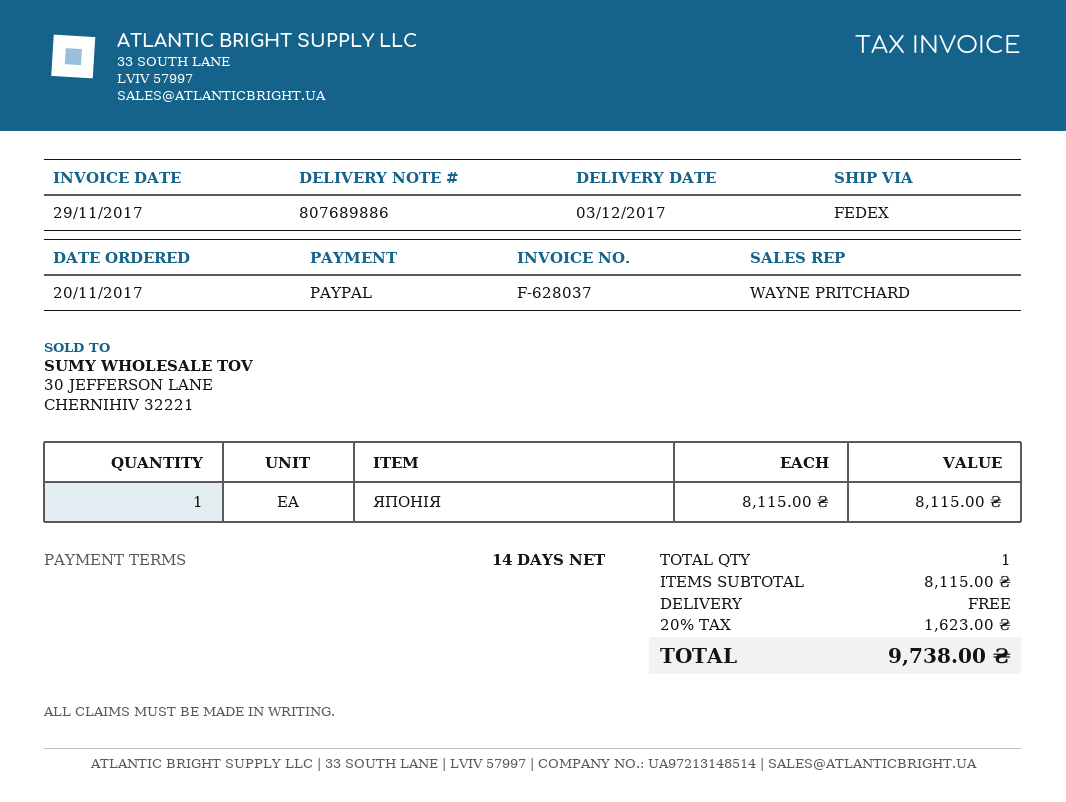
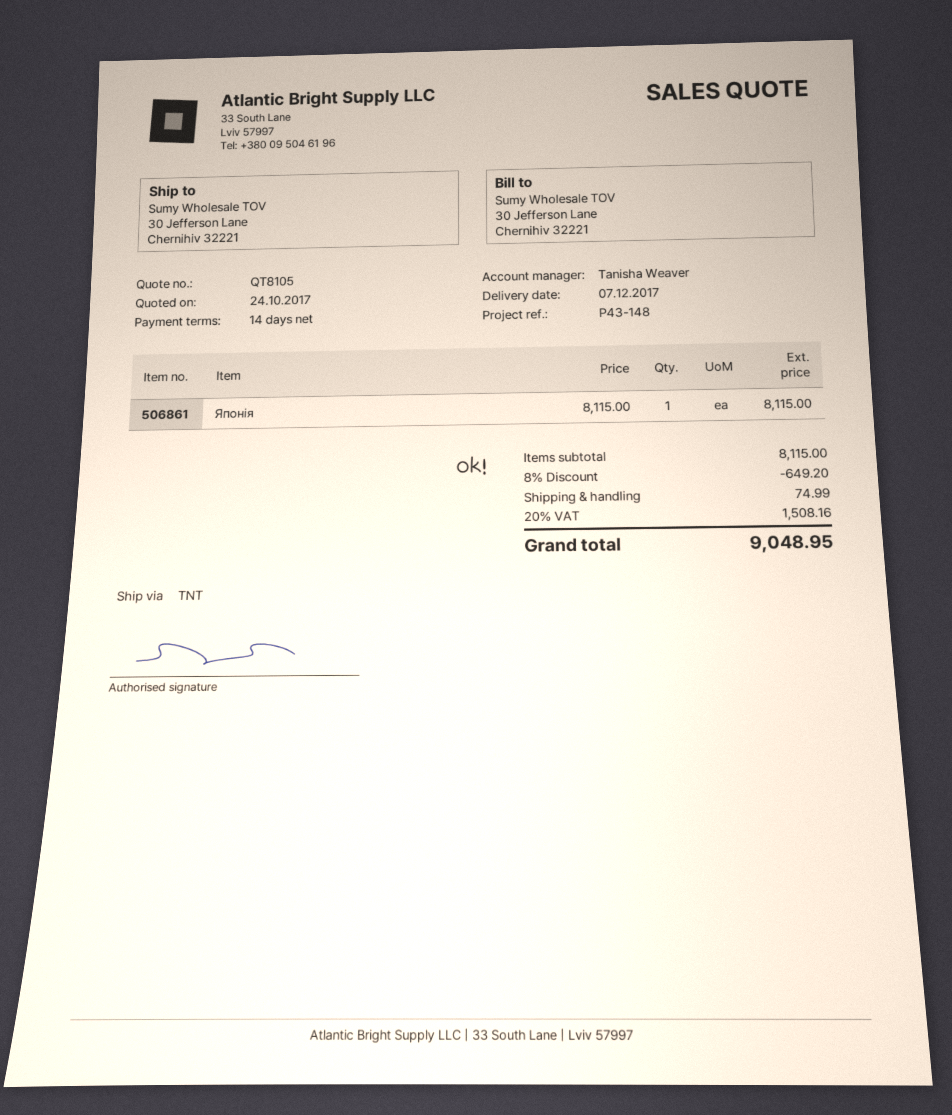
delivery date: 2017-12-03 -> 2017-12-07
sales rep: WAYNE PRITCHARD -> Tanisha Weaver
shipping method: FedEx -> TNT
discount: none -> 8% = 649.20
shipping: 0.00 -> 74.99
tax: 20% = 1623.00 -> 20% = 1508.16
total: 9738.00 -> 9048.95

